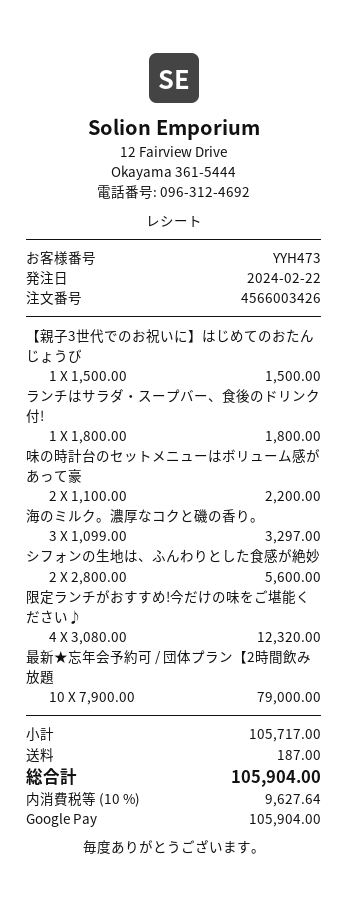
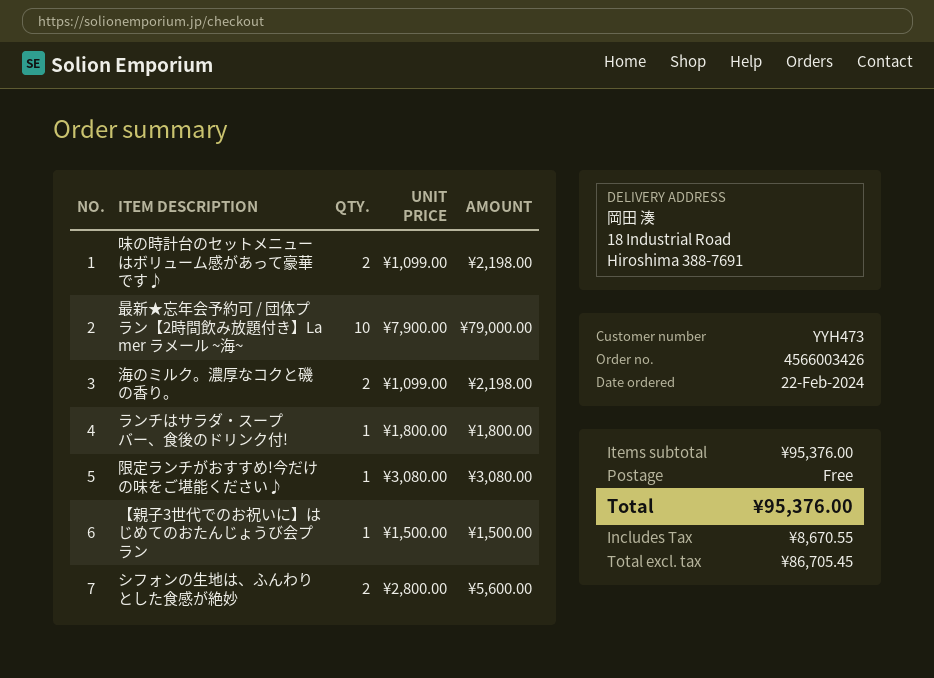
味の時計台のセットメニューはボリューム感があって豪: 2 x 1100.00 = 2200.00 -> 2 x 1099.00 = 2198.00
海のミルク。濃厚なコクと磯の香り。: 3 x 1099.00 = 3297.00 -> 2 x 1099.00 = 2198.00
限定ランチがおすすめ!今だけの味をご堪能ください♪: 4 x 3080.00 = 12320.00 -> 1 x 3080.00 = 3080.00
subtotal: 105717.00 -> 95376.00
shipping: 187.00 -> 0.00
tax: 9627.64 -> 8670.55
total: 105904.00 -> 95376.00

